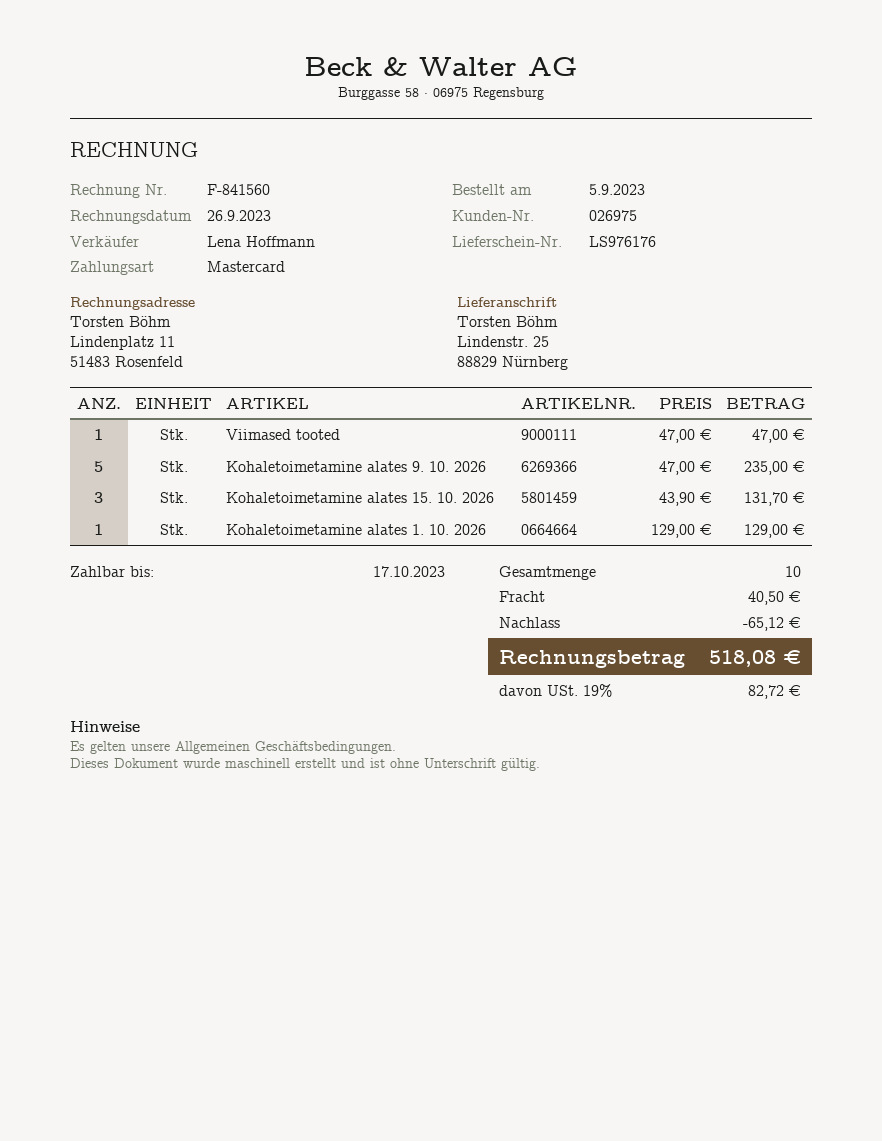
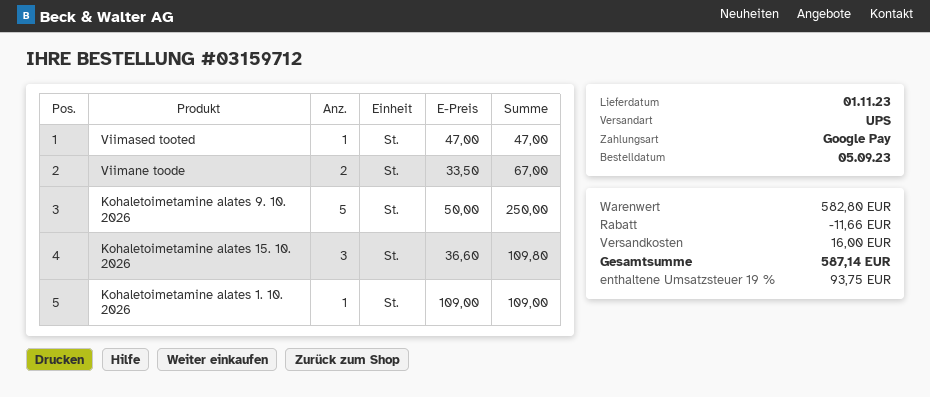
payment method: Mastercard -> Google Pay
Kohaletoimetamine alates 9. 10. 2026: 5 x 47.00 = 235.00 -> 5 x 50.00 = 250.00
Kohaletoimetamine alates 15. 10. 2026: 3 x 43.90 = 131.70 -> 3 x 36.60 = 109.80
Kohaletoimetamine alates 1. 10. 2026: 1 x 129.00 = 129.00 -> 1 x 109.00 = 109.00
Viimane toode: none -> 2 x 33.50 = 67.00
discount: 65.12 -> 11.66
shipping: 40.50 -> 16.00
tax: 19% = 82.72 -> 19% = 93.75
total: 518.08 -> 587.14

